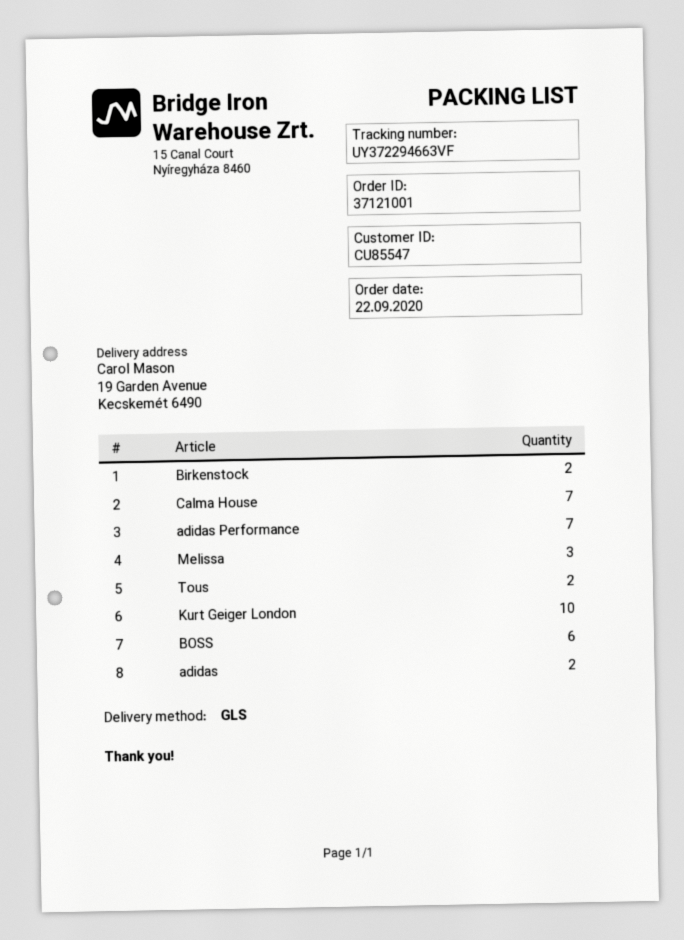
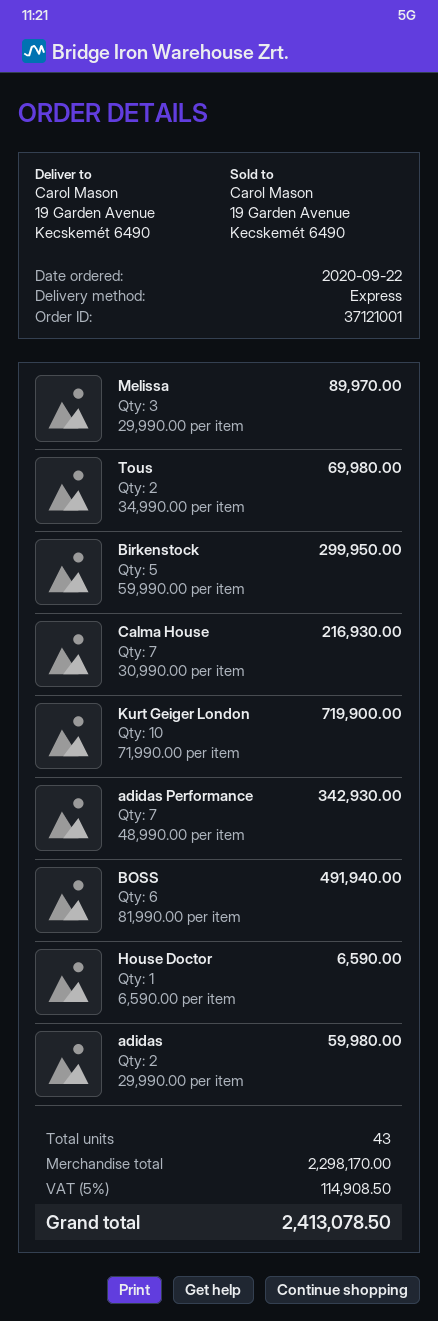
shipping method: GLS -> express
Birkenstock: 2 -> 5
House Doctor: none -> 1

